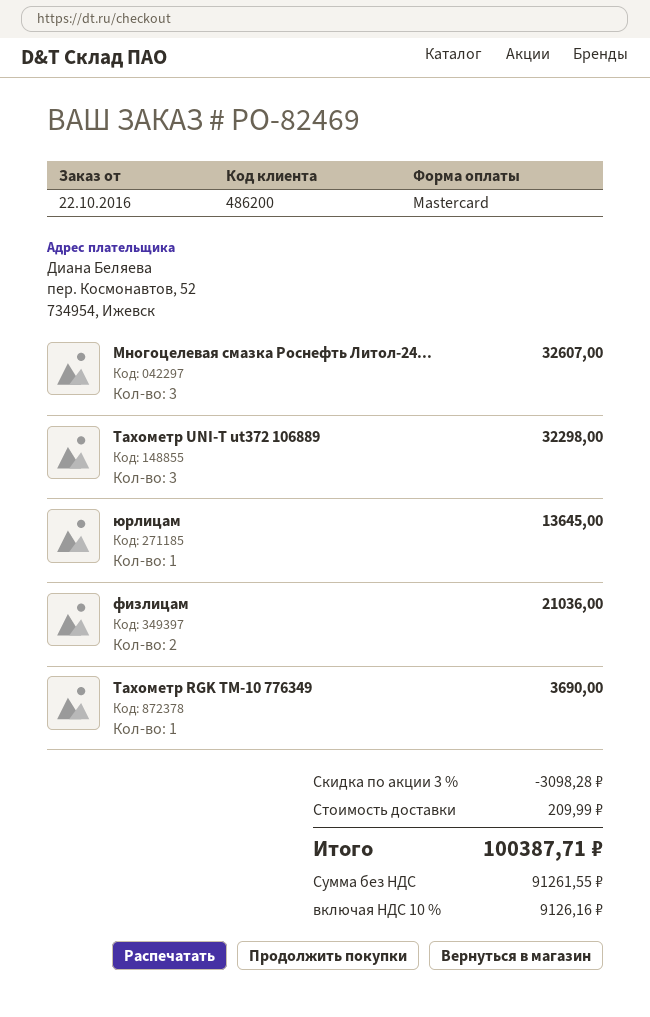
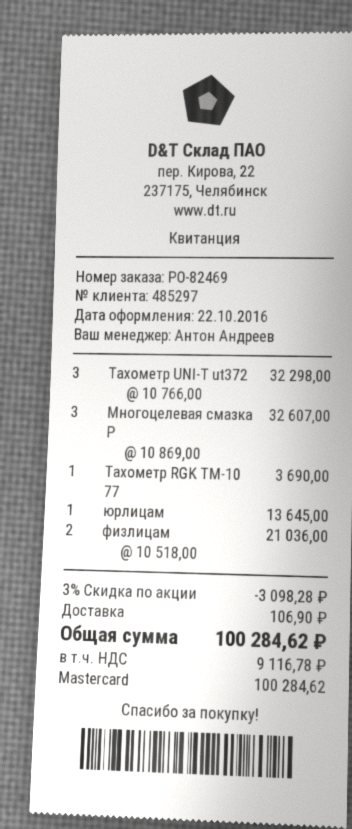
customer number: 486200 -> 485297
shipping: 209.99 -> 106.90
tax: 9126.16 -> 9116.78
total: 100387.71 -> 100284.62

